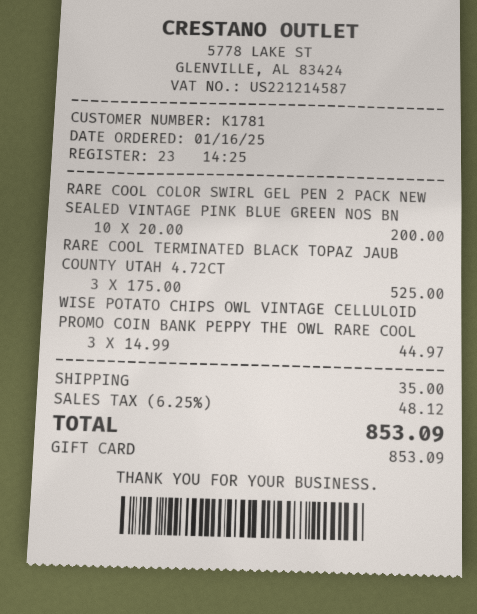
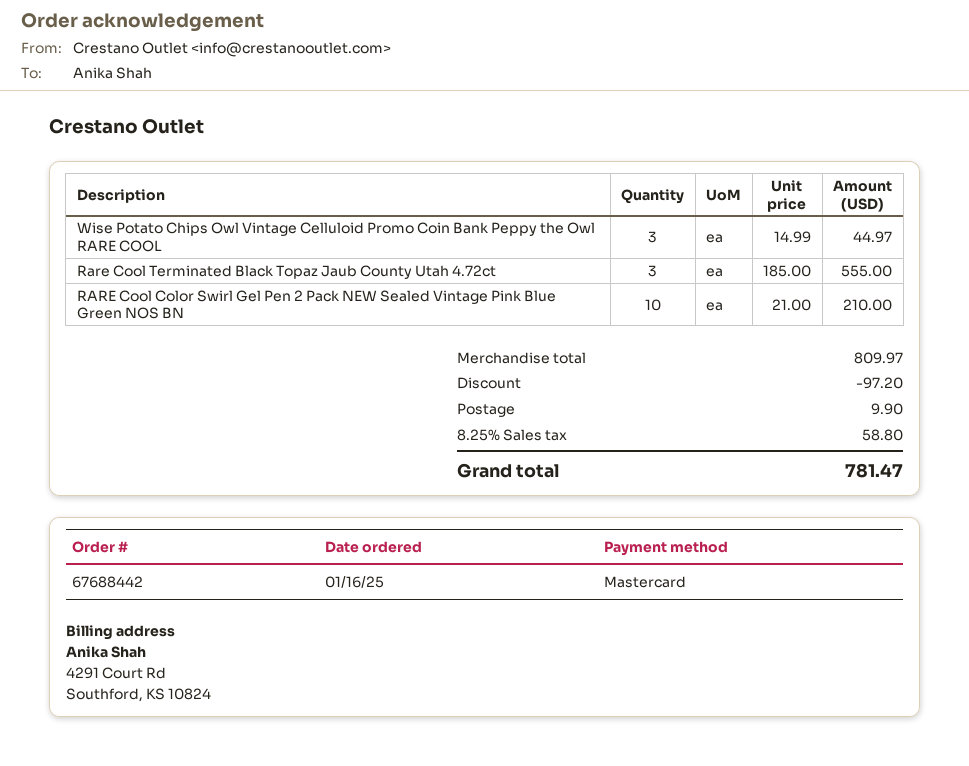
payment method: gift card -> Mastercard
RARE COOL COLOR SWIRL GEL PEN 2 PACK NEW SEALED VINTAGE PINK BLUE GREEN NOS BN: 10 x 20.00 = 200.00 -> 10 x 21.00 = 210.00
RARE COOL TERMINATED BLACK TOPAZ JAUB COUNTY UTAH 4.72CT: 3 x 175.00 = 525.00 -> 3 x 185.00 = 555.00
discount: none -> 97.20
shipping: 35.00 -> 9.90
tax: 6.25% = 48.12 -> 8.25% = 58.80
total: 853.09 -> 781.47

